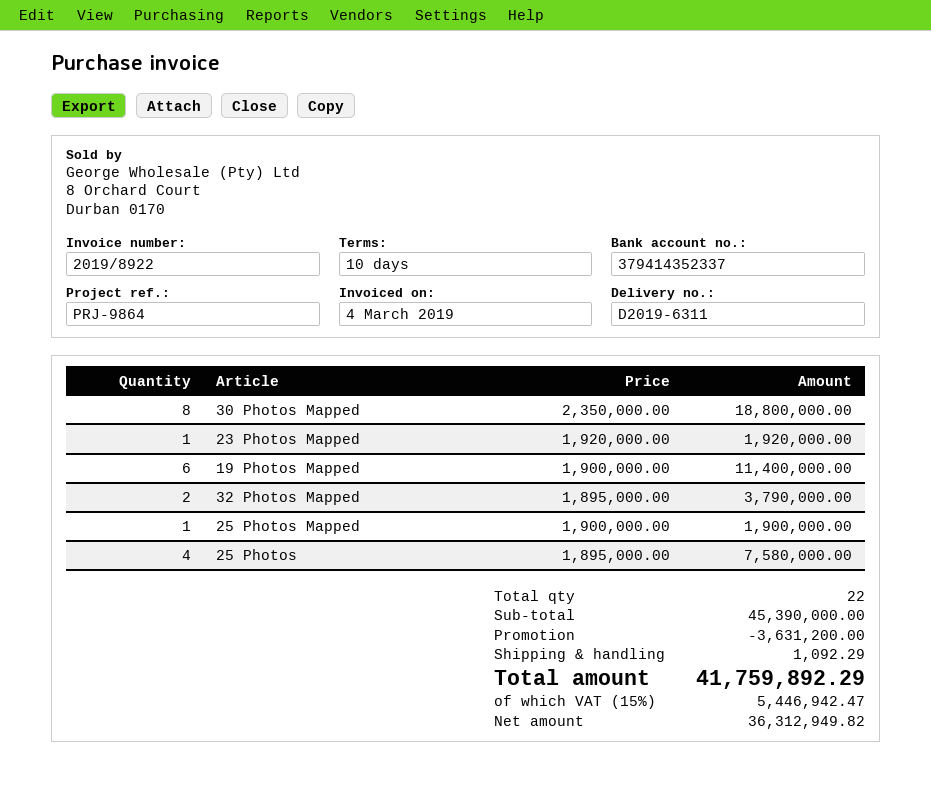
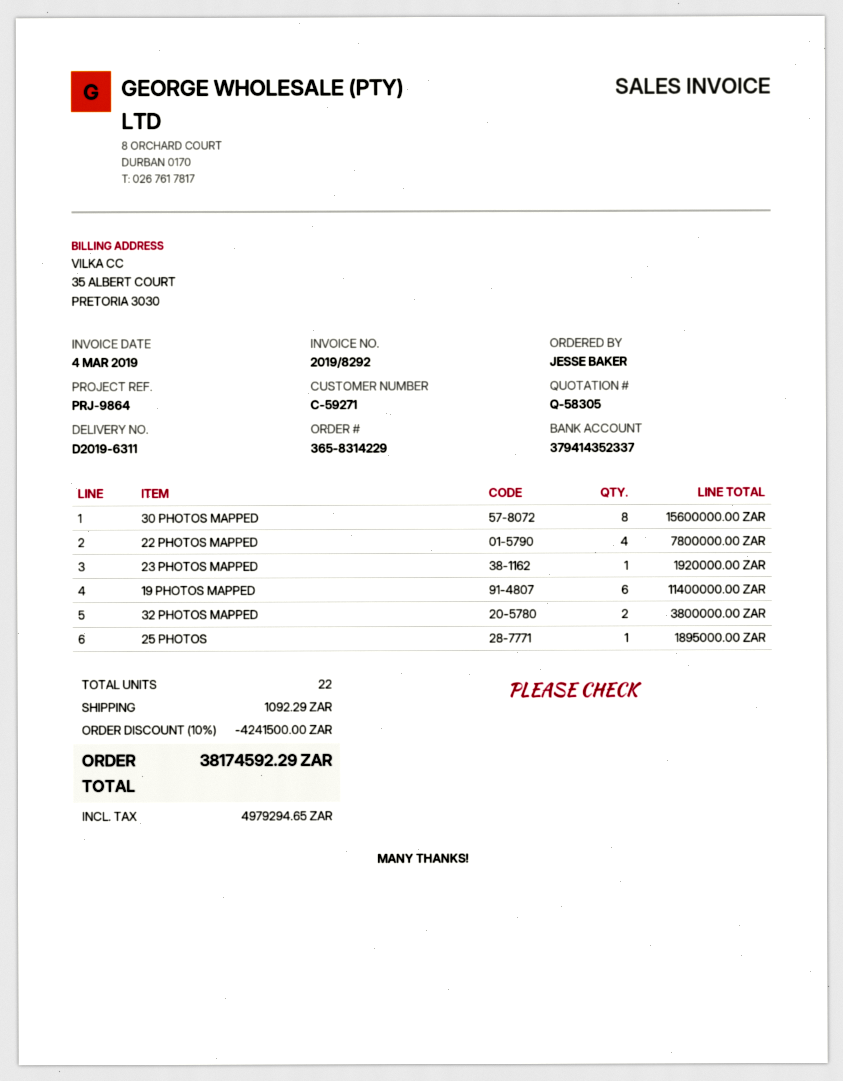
invoice number: 2019/8922 -> 2019/8292
30 Photos Mapped: 8 for 18800000.00 -> 8 for 15600000.00
32 Photos Mapped: 2 for 3790000.00 -> 2 for 3800000.00
25 Photos Mapped: 1 for 1900000.00 -> none
25 Photos: 4 for 7580000.00 -> 1 for 1895000.00
22 PHOTOS MAPPED: none -> 4 for 7800000.00
discount: 3631200.00 -> 4241500.00
tax: 5446942.47 -> 4979294.65
total: 41759892.29 -> 38174592.29

